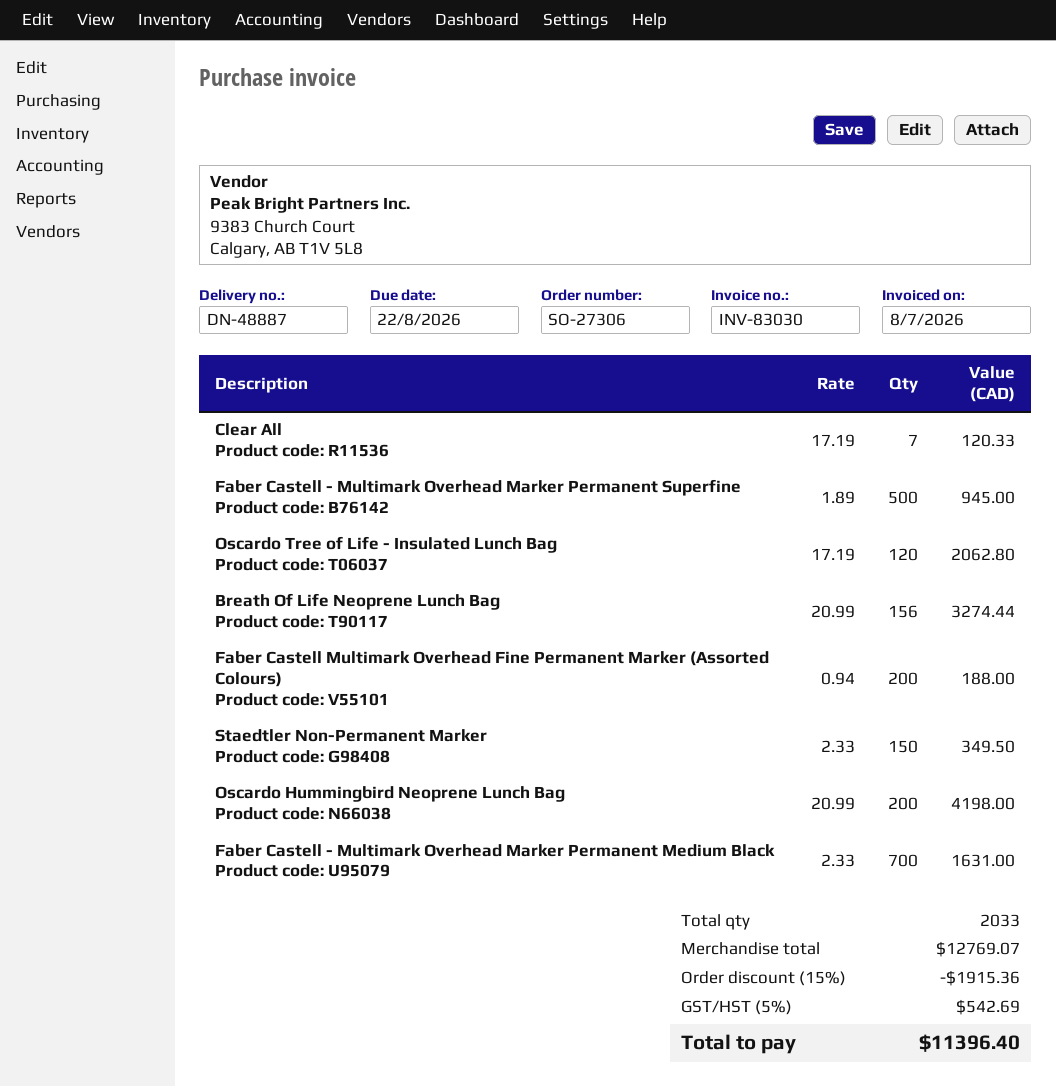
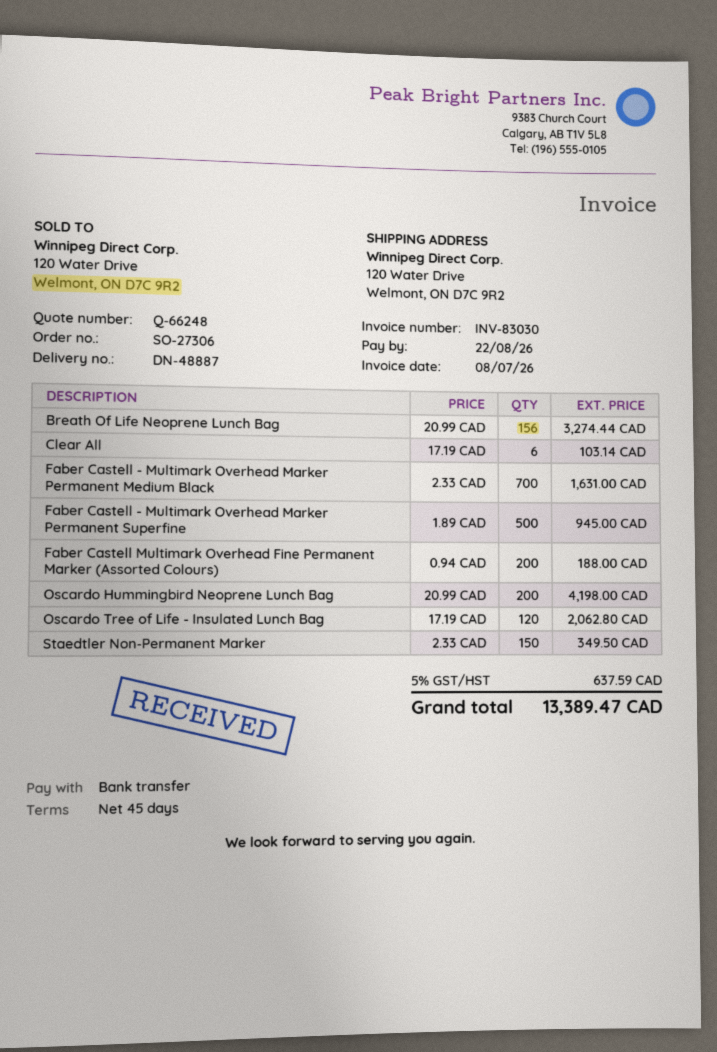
Clear All: 7 x 17.19 = 120.33 -> 6 x 17.19 = 103.14
discount: 15% = 1915.36 -> none
tax: 5% = 542.69 -> 5% = 637.59
total: 11396.40 -> 13389.47

